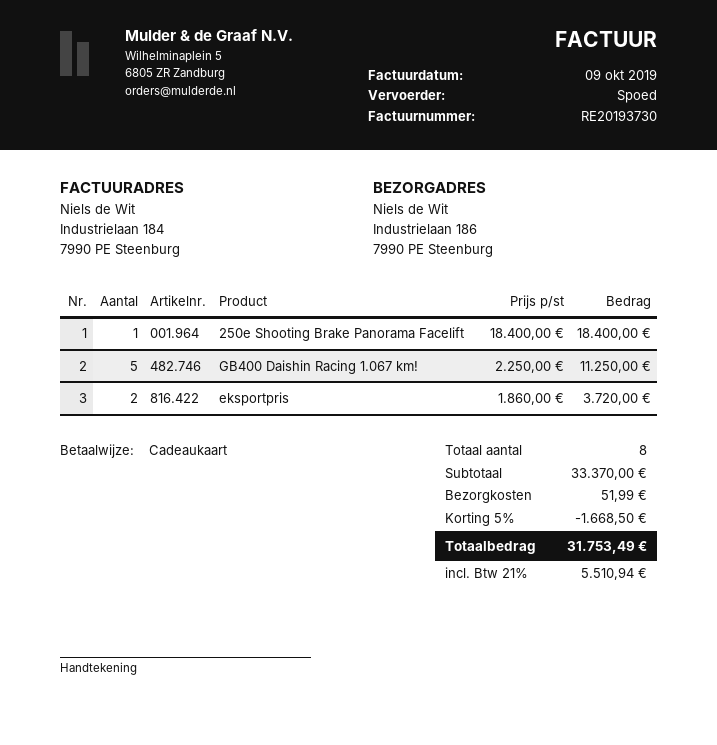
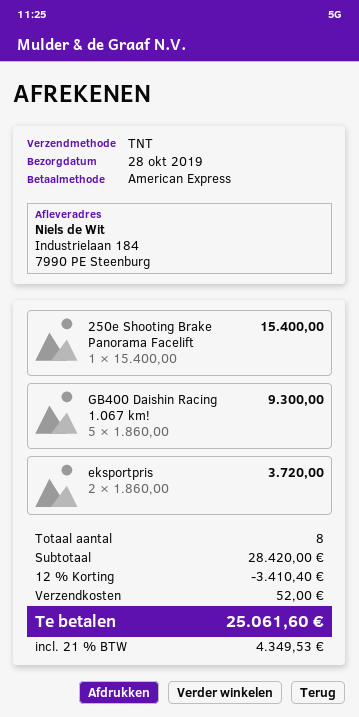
payment method: gift card -> American Express
shipping method: express -> TNT
ship to: Industrielaan 186, 7990 PE Steenburg -> Industrielaan 184, 7990 PE Steenburg
250e Shooting Brake Panorama Facelift: 1 x 18400.00 = 18400.00 -> 1 x 15400.00 = 15400.00
GB400 Daishin Racing 1.067 km!: 5 x 2250.00 = 11250.00 -> 5 x 1860.00 = 9300.00
subtotal: 33370.00 -> 28420.00
discount: 5% = 1668.50 -> 12% = 3410.40
shipping: 51.99 -> 52.00
tax: 21% = 5510.94 -> 21% = 4349.53
total: 31753.49 -> 25061.60

